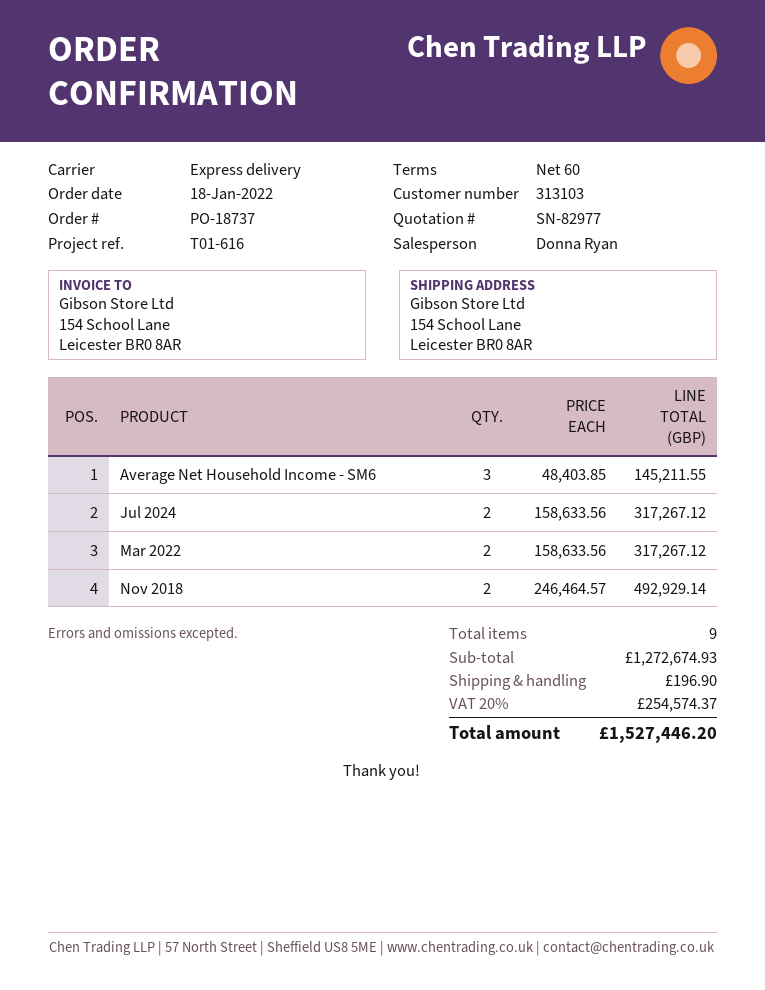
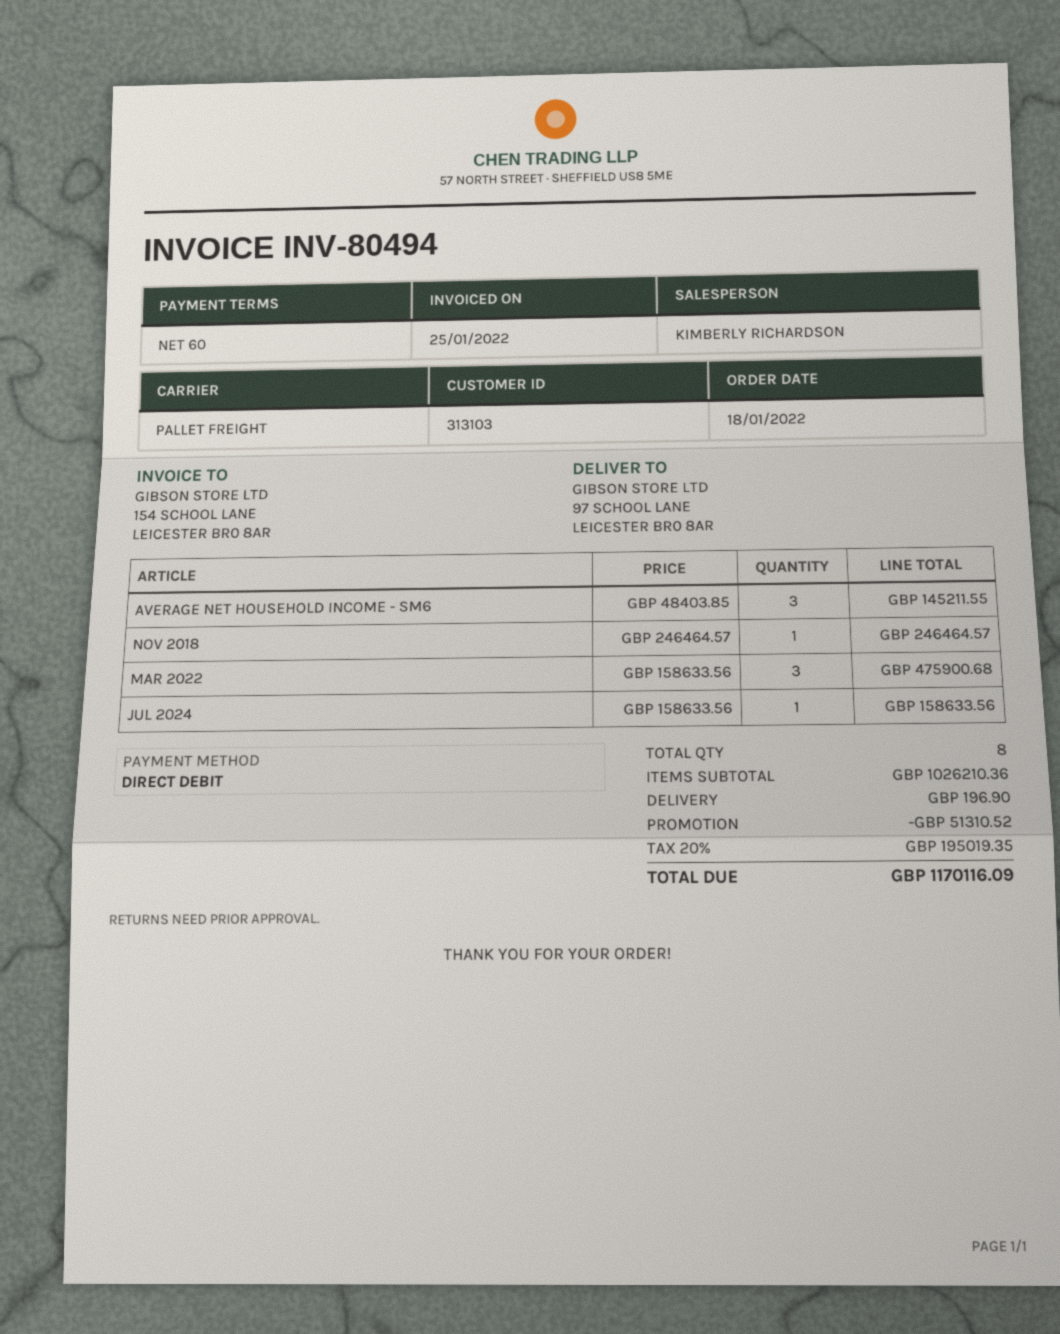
sales rep: Donna Ryan -> KIMBERLY RICHARDSON
shipping method: express -> pallet freight
ship to: 154 School Lane, Leicester BR0 8AR -> 97 SCHOOL LANE, LEICESTER BR0 8AR
Jul 2024: 2 x 158633.56 = 317267.12 -> 1 x 158633.56 = 158633.56
Mar 2022: 2 x 158633.56 = 317267.12 -> 3 x 158633.56 = 475900.68
Nov 2018: 2 x 246464.57 = 492929.14 -> 1 x 246464.57 = 246464.57
total quantity: 9 -> 8
subtotal: 1272674.93 -> 1026210.36
discount: none -> 51310.52
tax: 20% = 254574.37 -> 20% = 195019.35
total: 1527446.20 -> 1170116.09

